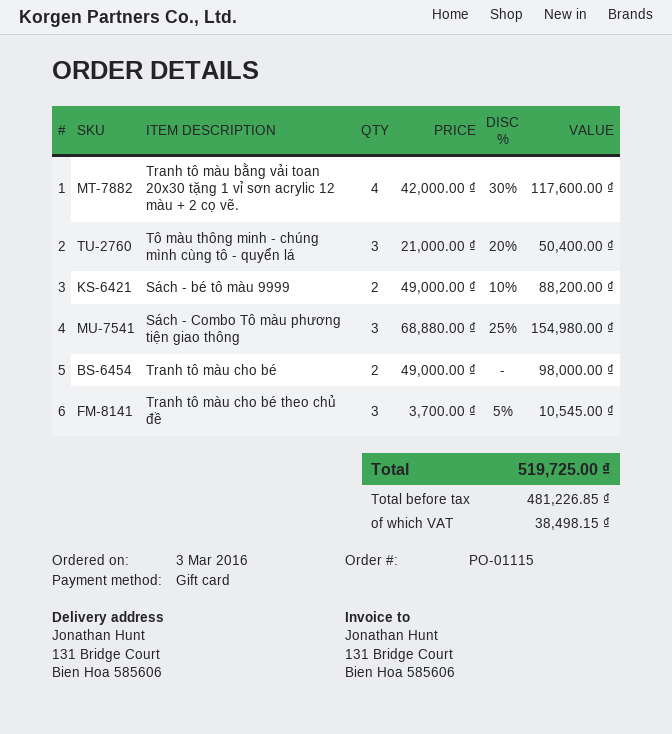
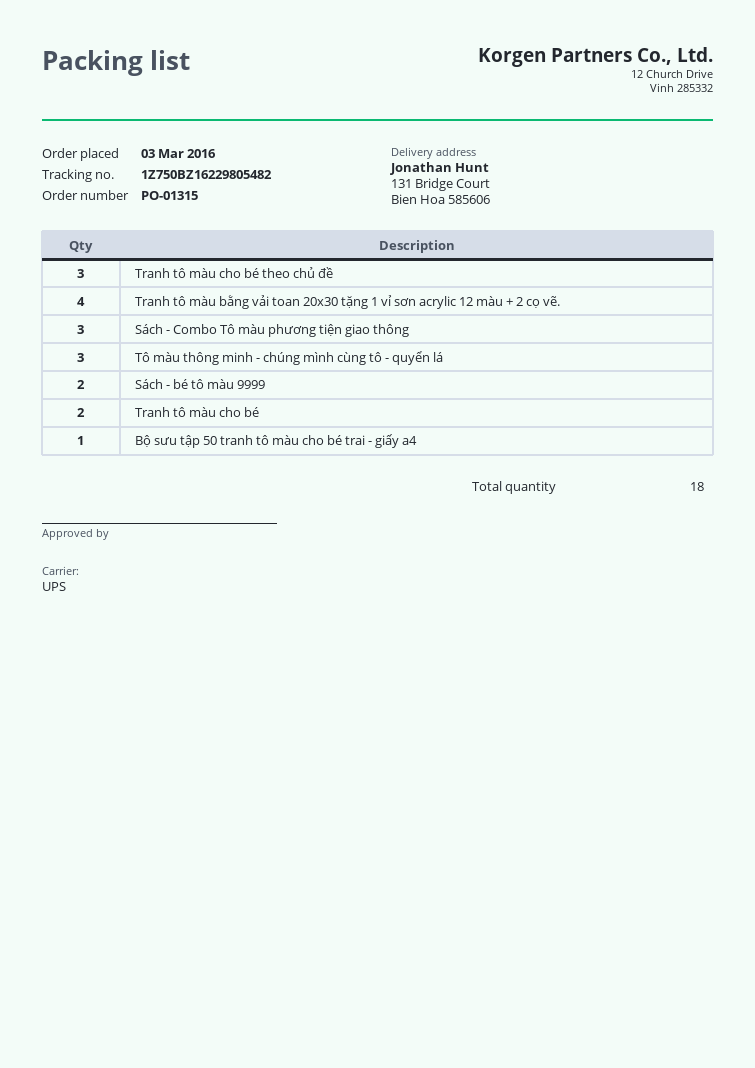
order number: PO-01115 -> PO-01315
Bộ sưu tập 50 tranh tô màu cho bé trai - giấy a4: none -> 1

